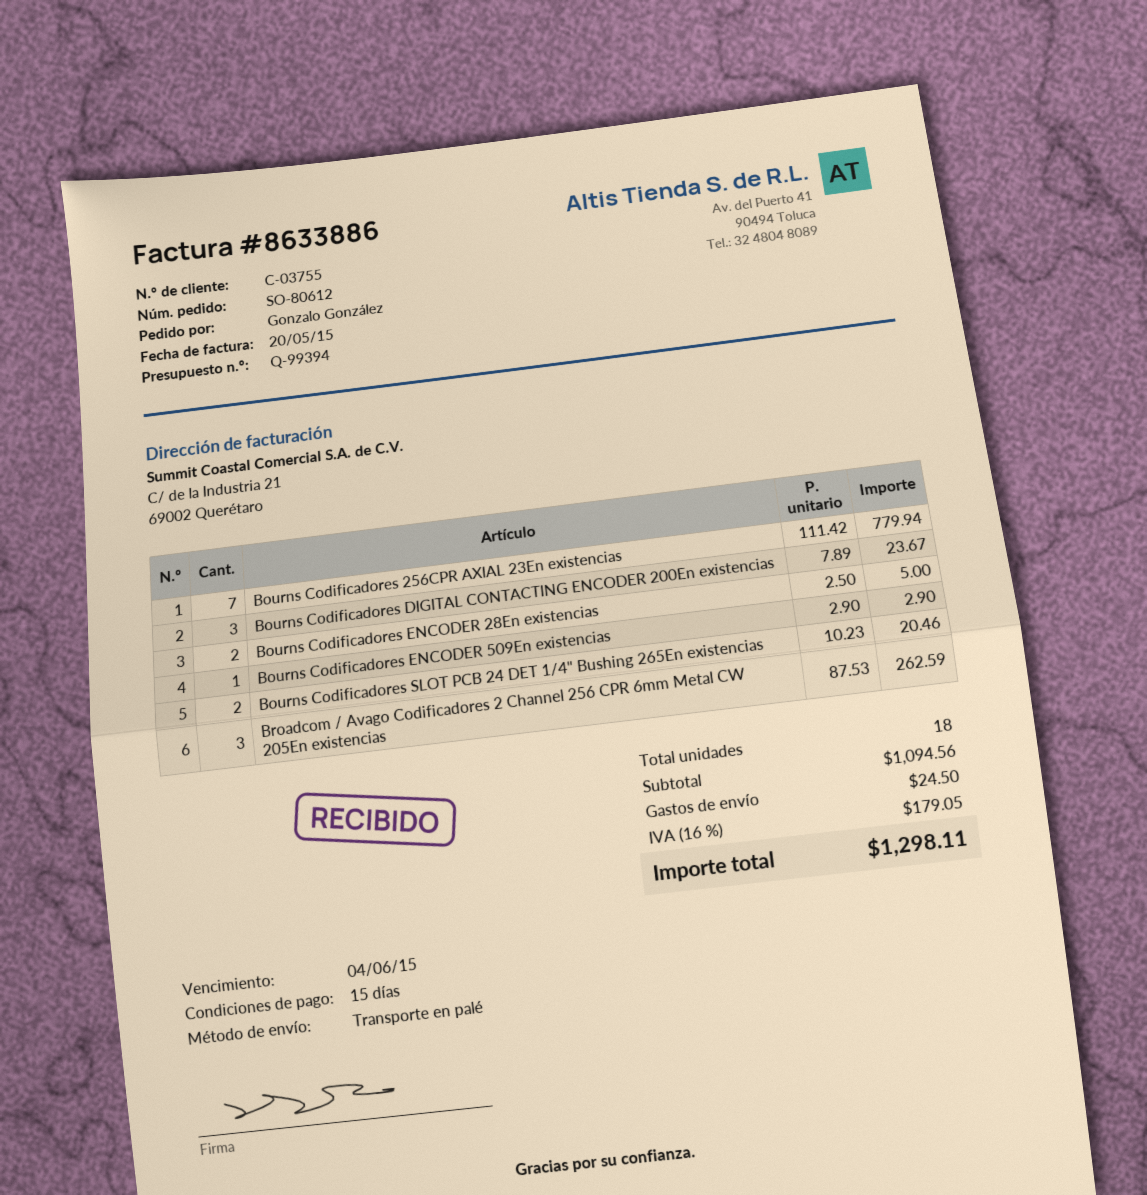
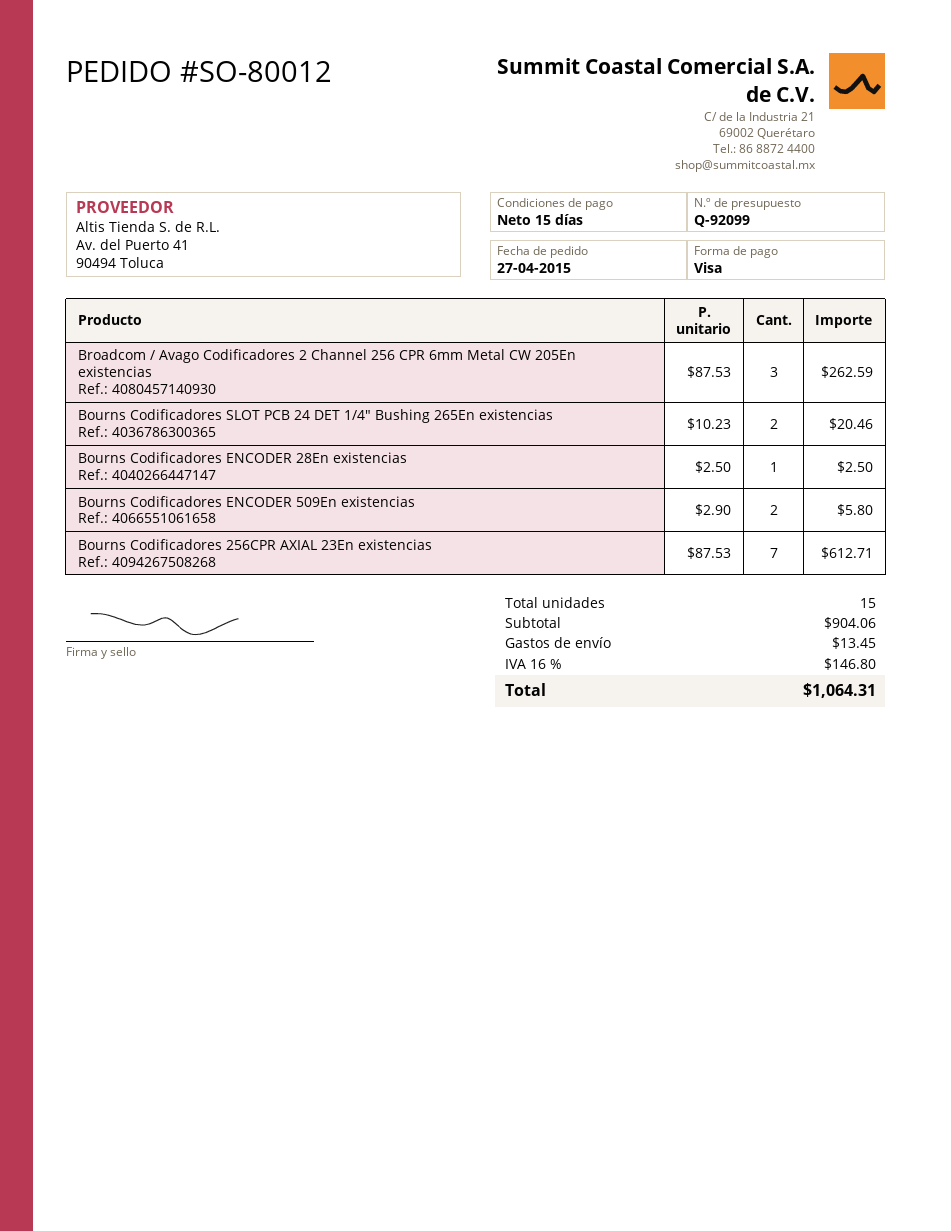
quote number: Q-99394 -> Q-92099
order number: SO-80612 -> SO-80012
Bourns Codificadores 256CPR AXIAL 23En existencias: 7 x 111.42 = 779.94 -> 7 x 87.53 = 612.71
Bourns Codificadores DIGITAL CONTACTING ENCODER 200En existencias: 3 x 7.89 = 23.67 -> none
Bourns Codificadores ENCODER 28En existencias: 2 x 2.50 = 5.00 -> 1 x 2.50 = 2.50
Bourns Codificadores ENCODER 509En existencias: 1 x 2.90 = 2.90 -> 2 x 2.90 = 5.80
total quantity: 18 -> 15
subtotal: 1094.56 -> 904.06
shipping: 24.50 -> 13.45
tax: 16% = 179.05 -> 16% = 146.80
total: 1298.11 -> 1064.31

